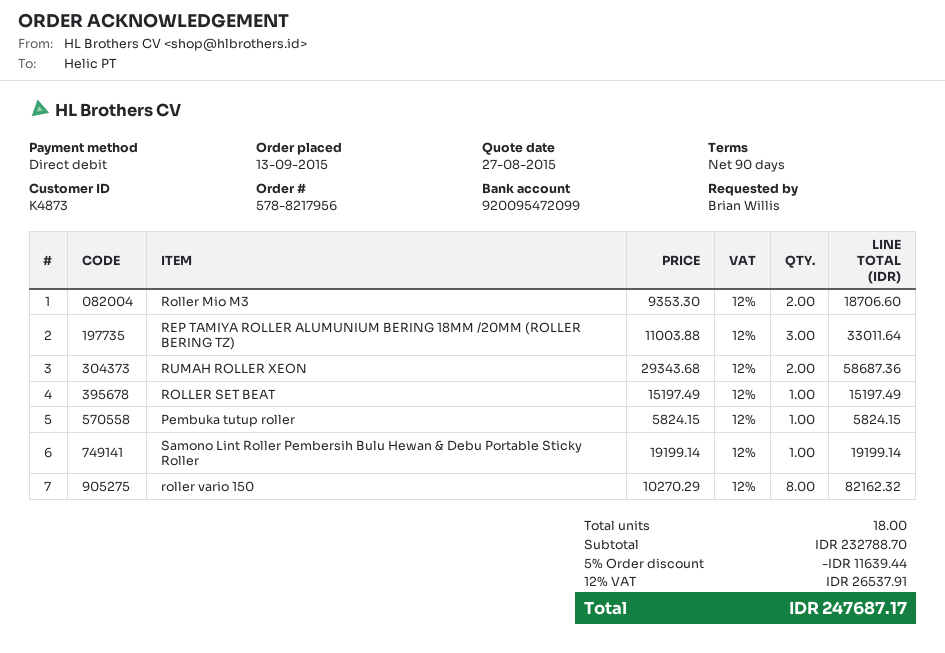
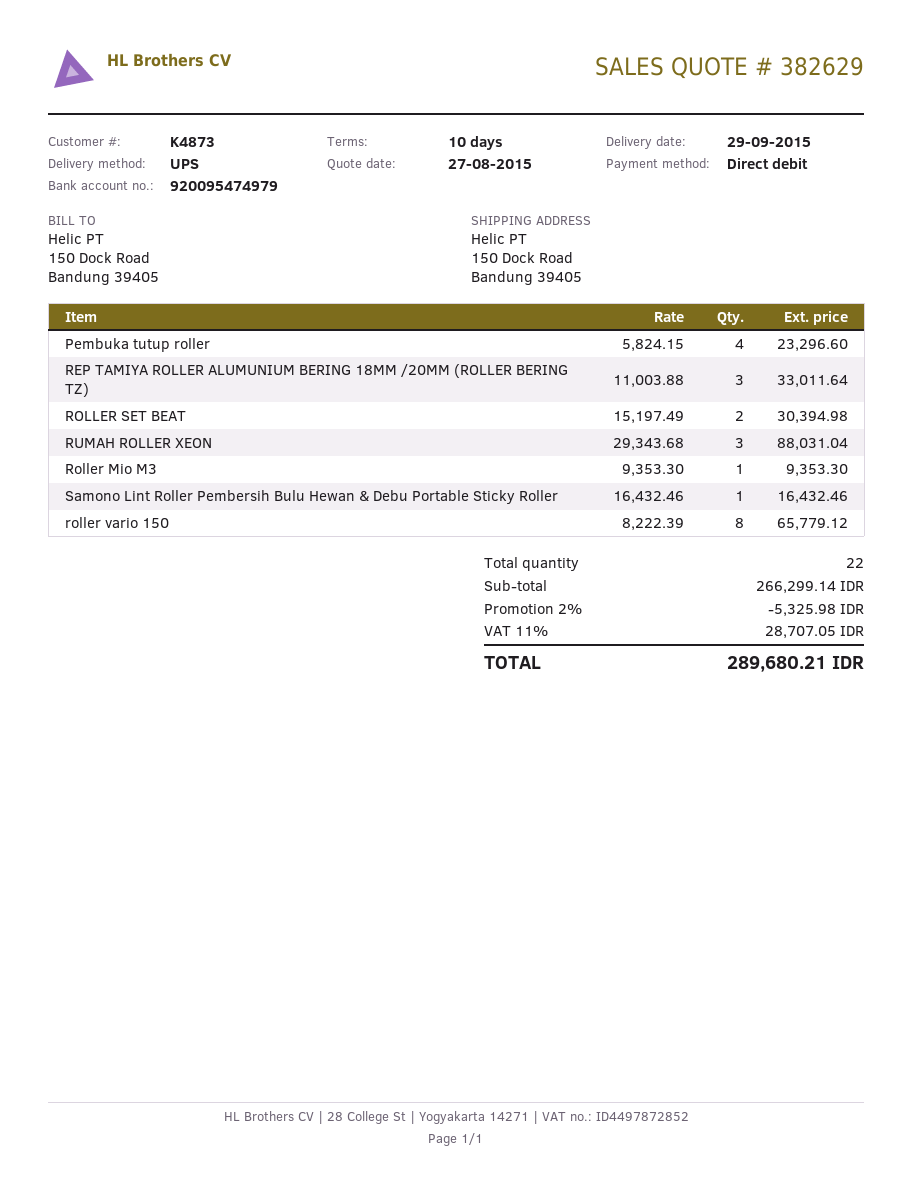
payment terms: 90 days -> 10 days
bank account: 920095472099 -> 920095474979
Roller Mio M3: 2 x 9353.30 = 18706.60 -> 1 x 9353.30 = 9353.30
RUMAH ROLLER XEON: 2 x 29343.68 = 58687.36 -> 3 x 29343.68 = 88031.04
ROLLER SET BEAT: 1 x 15197.49 = 15197.49 -> 2 x 15197.49 = 30394.98
Pembuka tutup roller: 1 x 5824.15 = 5824.15 -> 4 x 5824.15 = 23296.60
Samono Lint Roller Pembersih Bulu Hewan & Debu Portable Sticky Roller: 1 x 19199.14 = 19199.14 -> 1 x 16432.46 = 16432.46
roller vario 150: 8 x 10270.29 = 82162.32 -> 8 x 8222.39 = 65779.12
total quantity: 18 -> 22
subtotal: 232788.70 -> 266299.14
discount: 5% = 11639.44 -> 2% = 5325.98
tax: 12% = 26537.91 -> 11% = 28707.05
total: 247687.17 -> 289680.21

